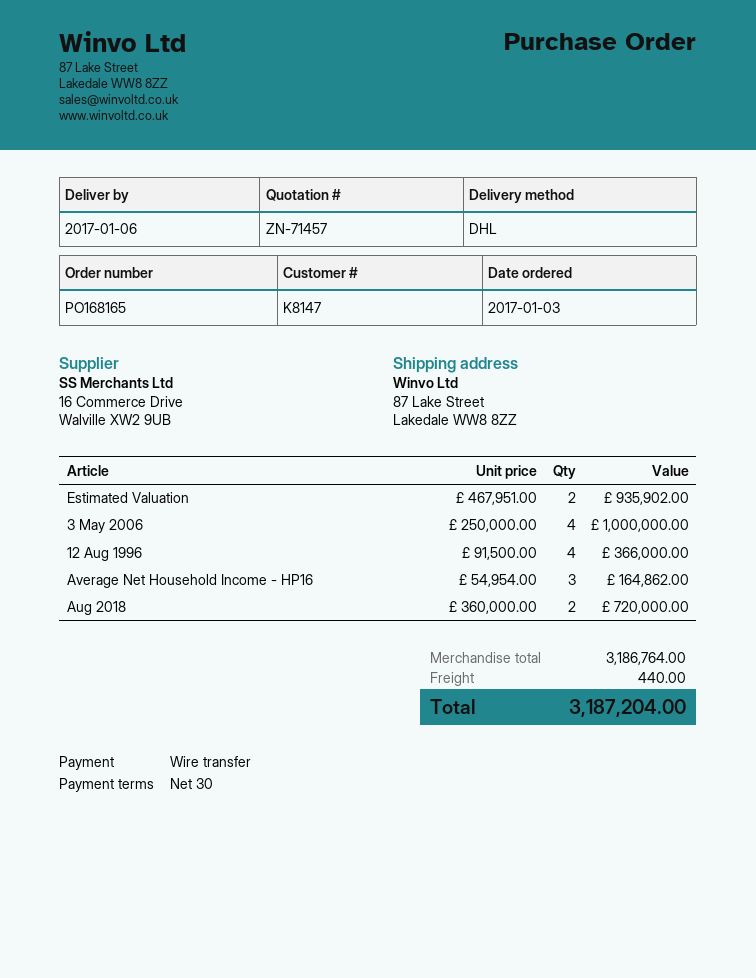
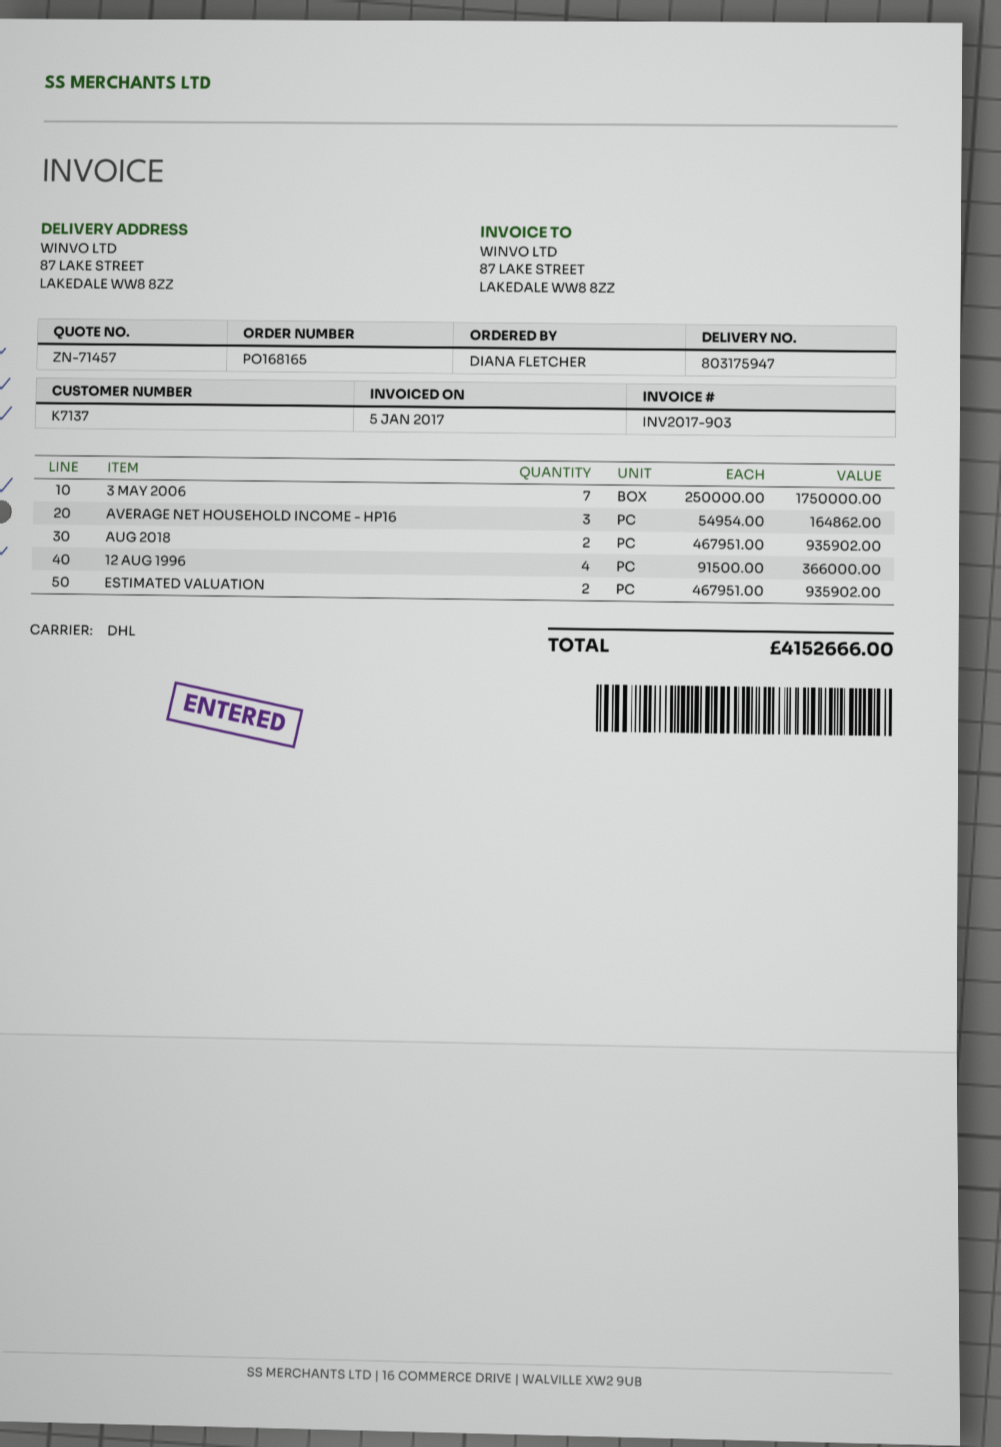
customer number: K8147 -> K7137
3 May 2006: 4 x 250000.00 = 1000000.00 -> 7 x 250000.00 = 1750000.00
Aug 2018: 2 x 360000.00 = 720000.00 -> 2 x 467951.00 = 935902.00
shipping: 440.00 -> none
total: 3187204.00 -> 4152666.00

